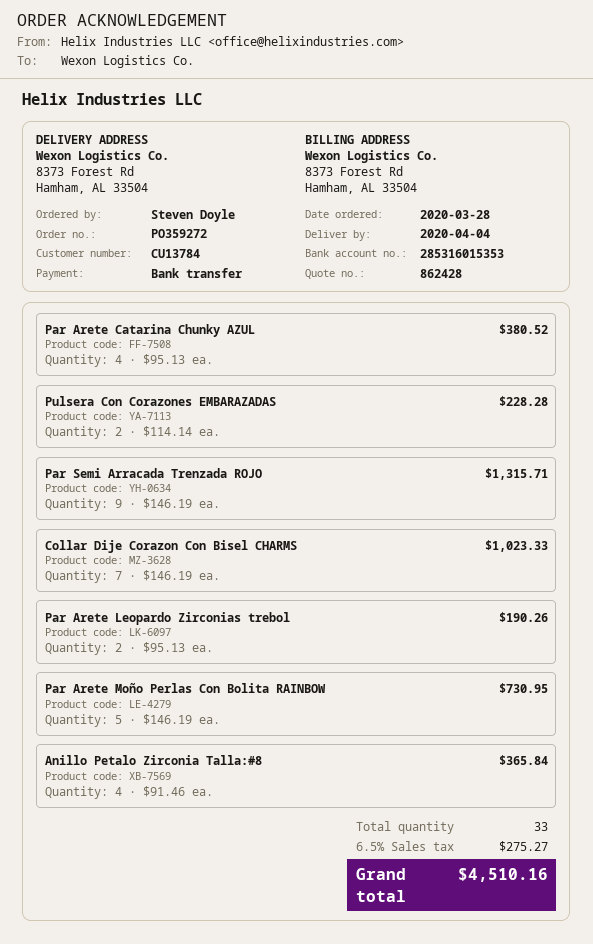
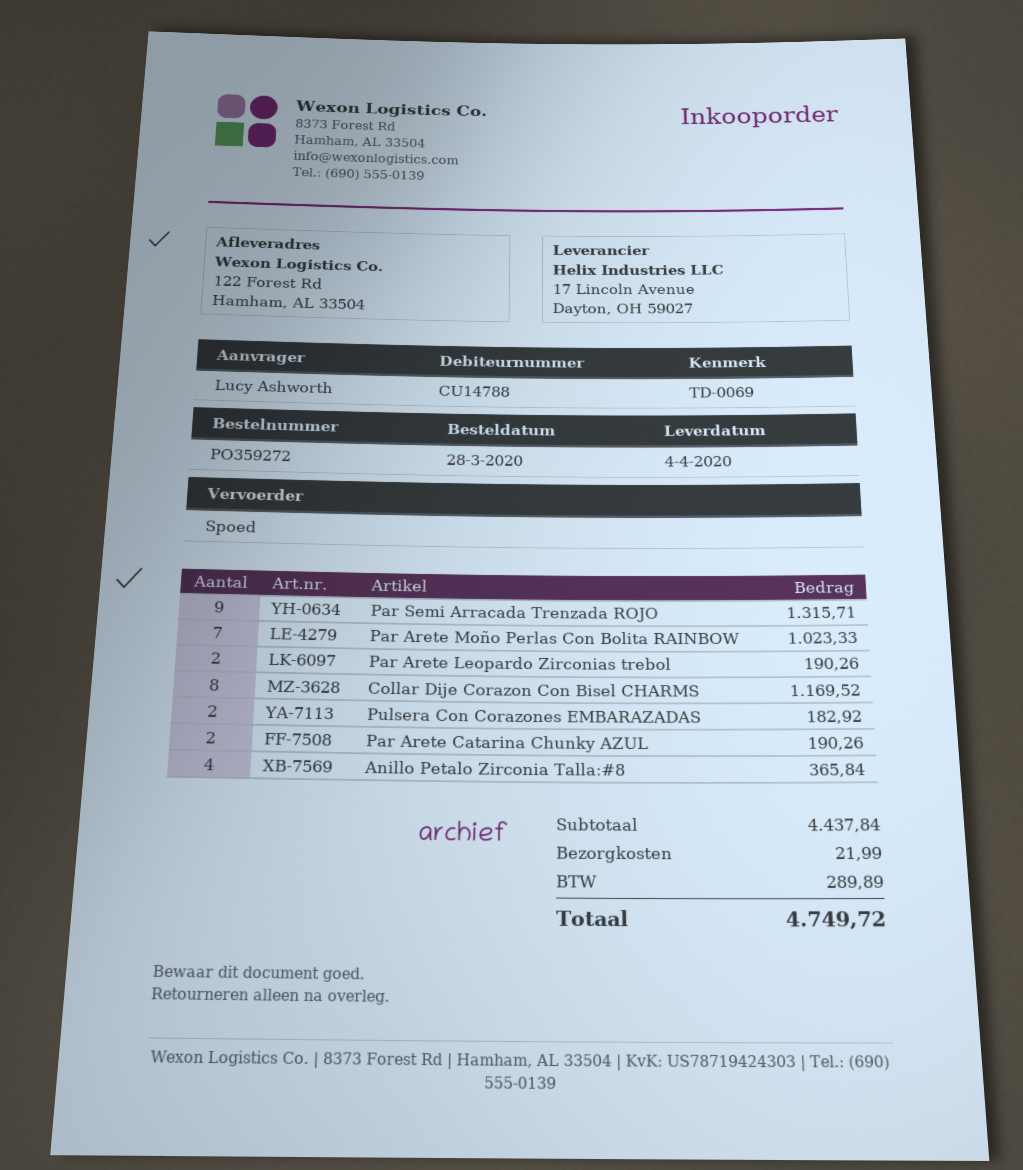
customer number: CU13784 -> CU14788
ordered by: Steven Doyle -> Lucy Ashworth
ship to: 8373 Forest Rd, Hamham, AL 33504 -> 122 Forest Rd, Hamham, AL 33504
Par Arete Catarina Chunky AZUL: 4 for 380.52 -> 2 for 190.26
Pulsera Con Corazones EMBARAZADAS: 2 for 228.28 -> 2 for 182.92
Collar Dije Corazon Con Bisel CHARMS: 7 for 1023.33 -> 8 for 1169.52
Par Arete Moño Perlas Con Bolita RAINBOW: 5 for 730.95 -> 7 for 1023.33
shipping: none -> 21.99
tax: 275.27 -> 289.89
total: 4510.16 -> 4749.72

